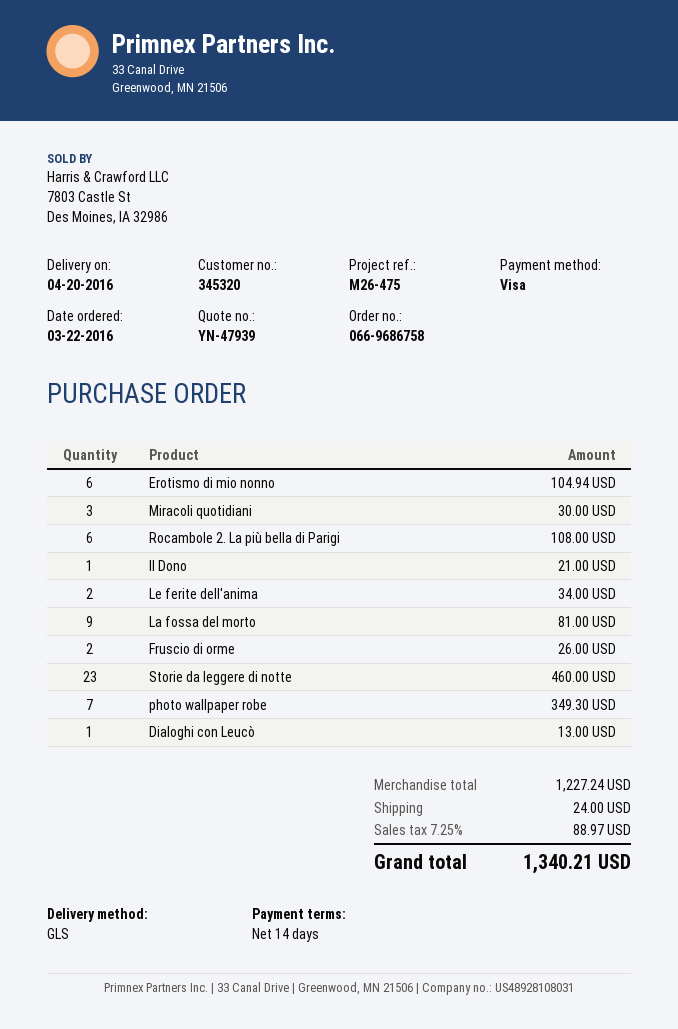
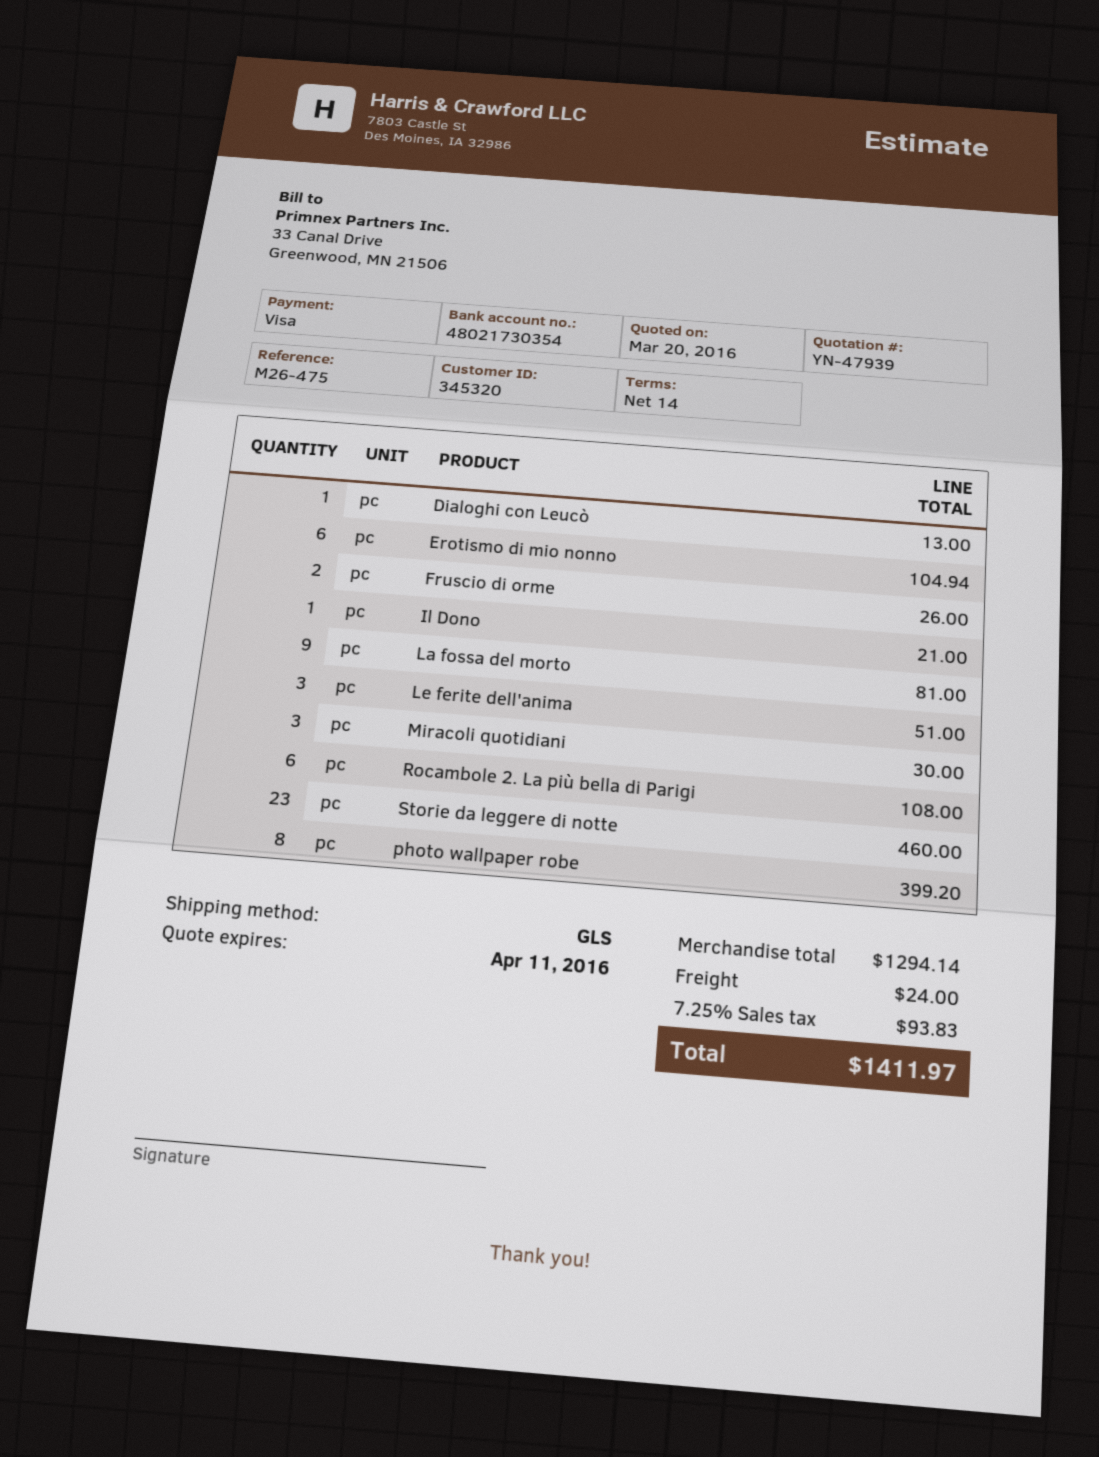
Le ferite dell'anima: 2 for 34.00 -> 3 for 51.00
photo wallpaper robe: 7 for 349.30 -> 8 for 399.20
subtotal: 1227.24 -> 1294.14
tax: 7.25% = 88.97 -> 7.25% = 93.83
total: 1340.21 -> 1411.97

